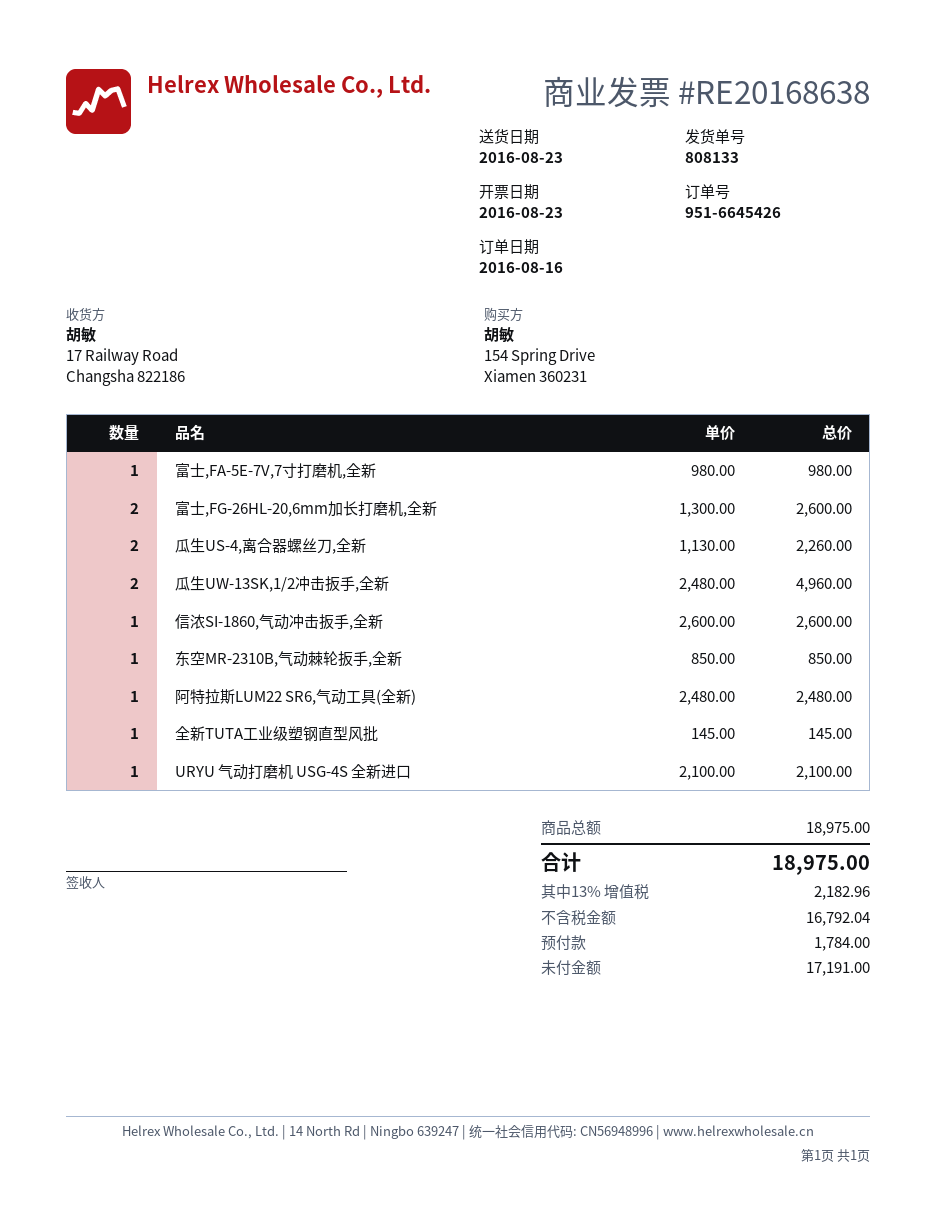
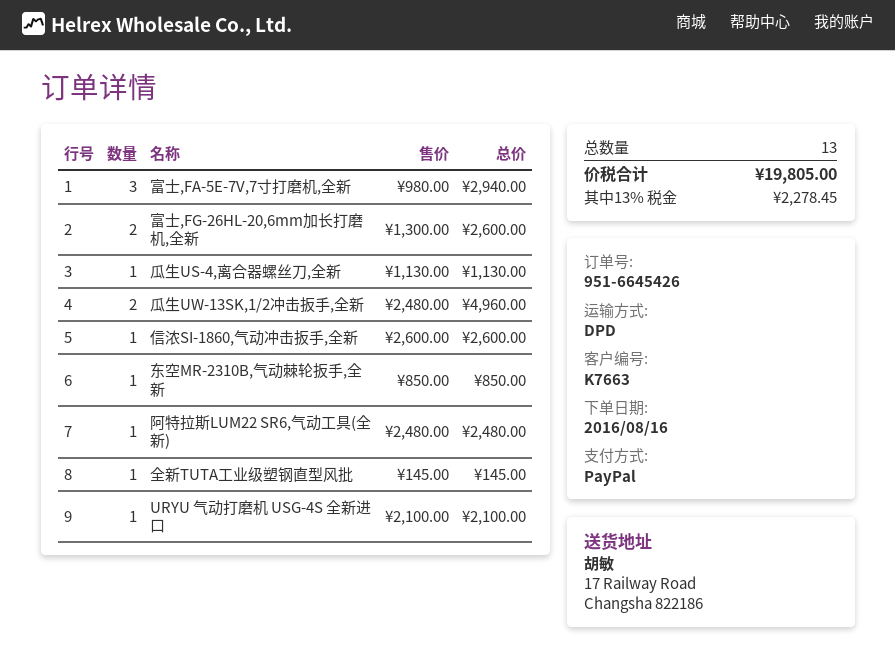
富士,FA-5E-7V,7寸打磨机,全新: 1 x 980.00 = 980.00 -> 3 x 980.00 = 2940.00
瓜生US-4,离合器螺丝刀,全新: 2 x 1130.00 = 2260.00 -> 1 x 1130.00 = 1130.00
tax: 13% = 2182.96 -> 13% = 2278.45
total: 18975.00 -> 19805.00

